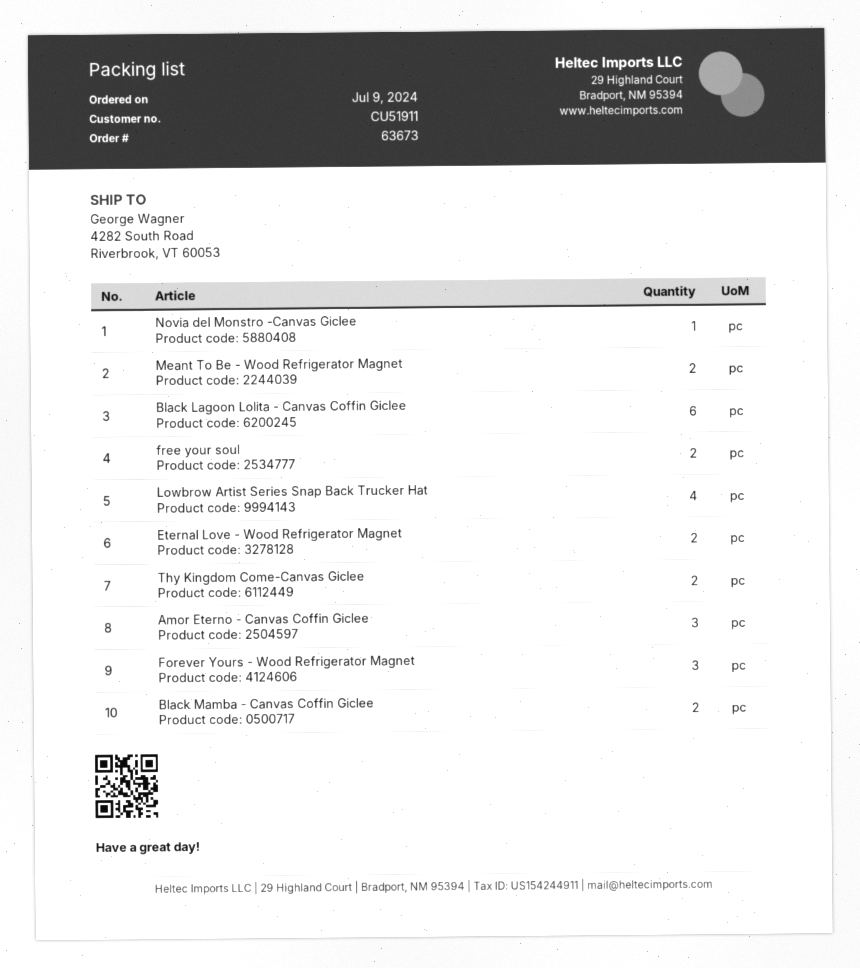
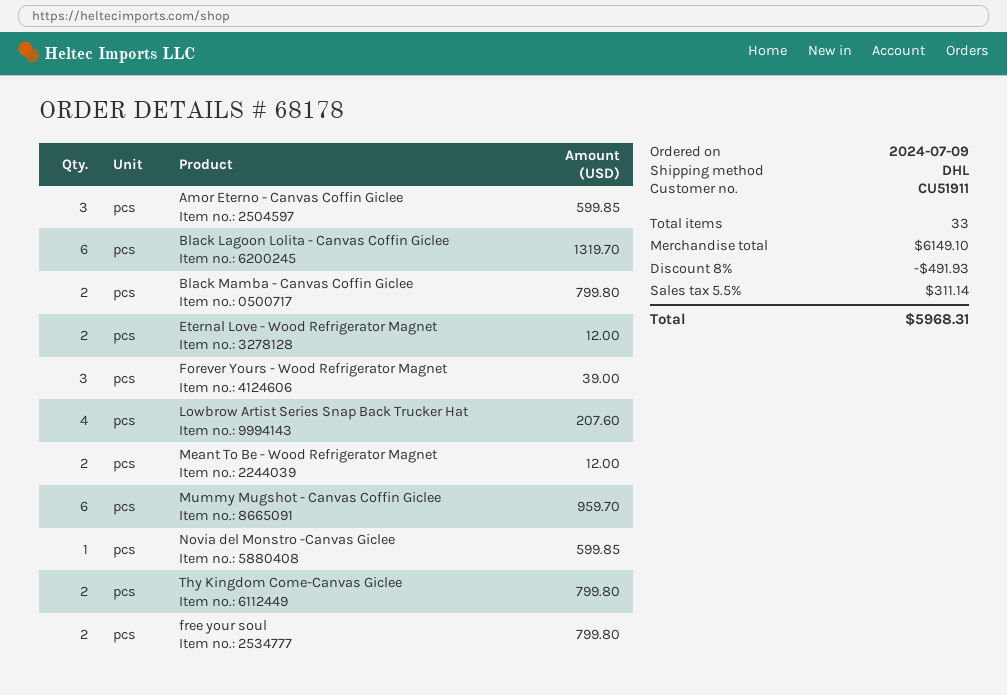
order number: 63673 -> 68178
Mummy Mugshot - Canvas Coffin Giclee: none -> 6

